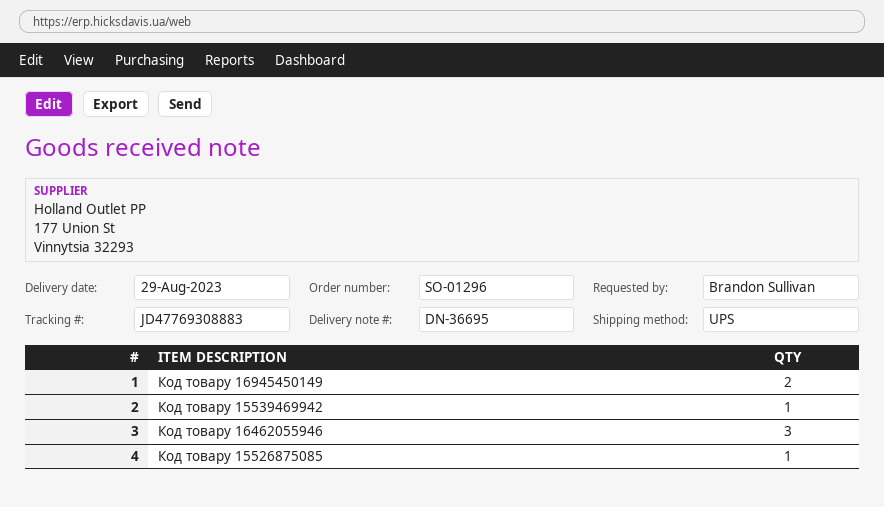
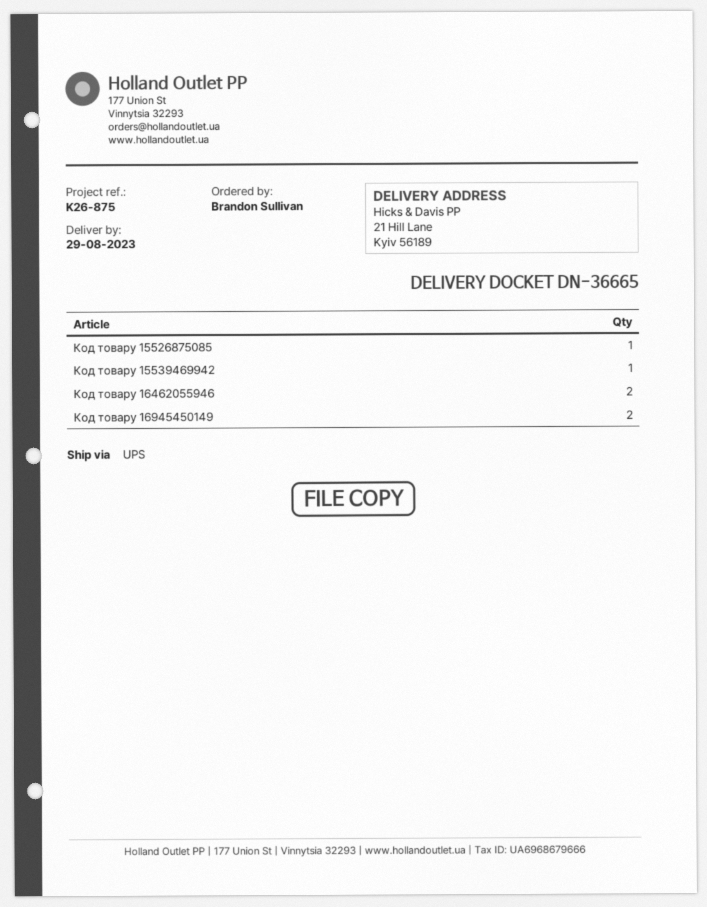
delivery note number: DN-36695 -> DN-36665
Код товару 16462055946: 3 -> 2

